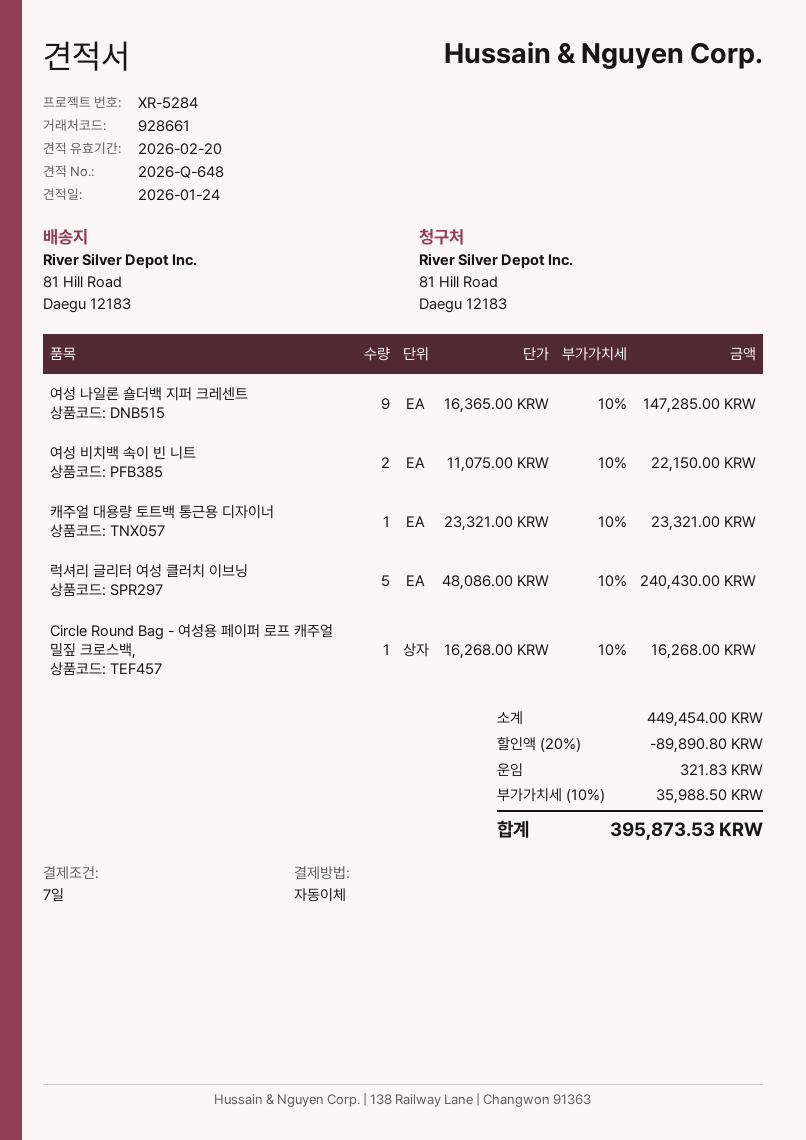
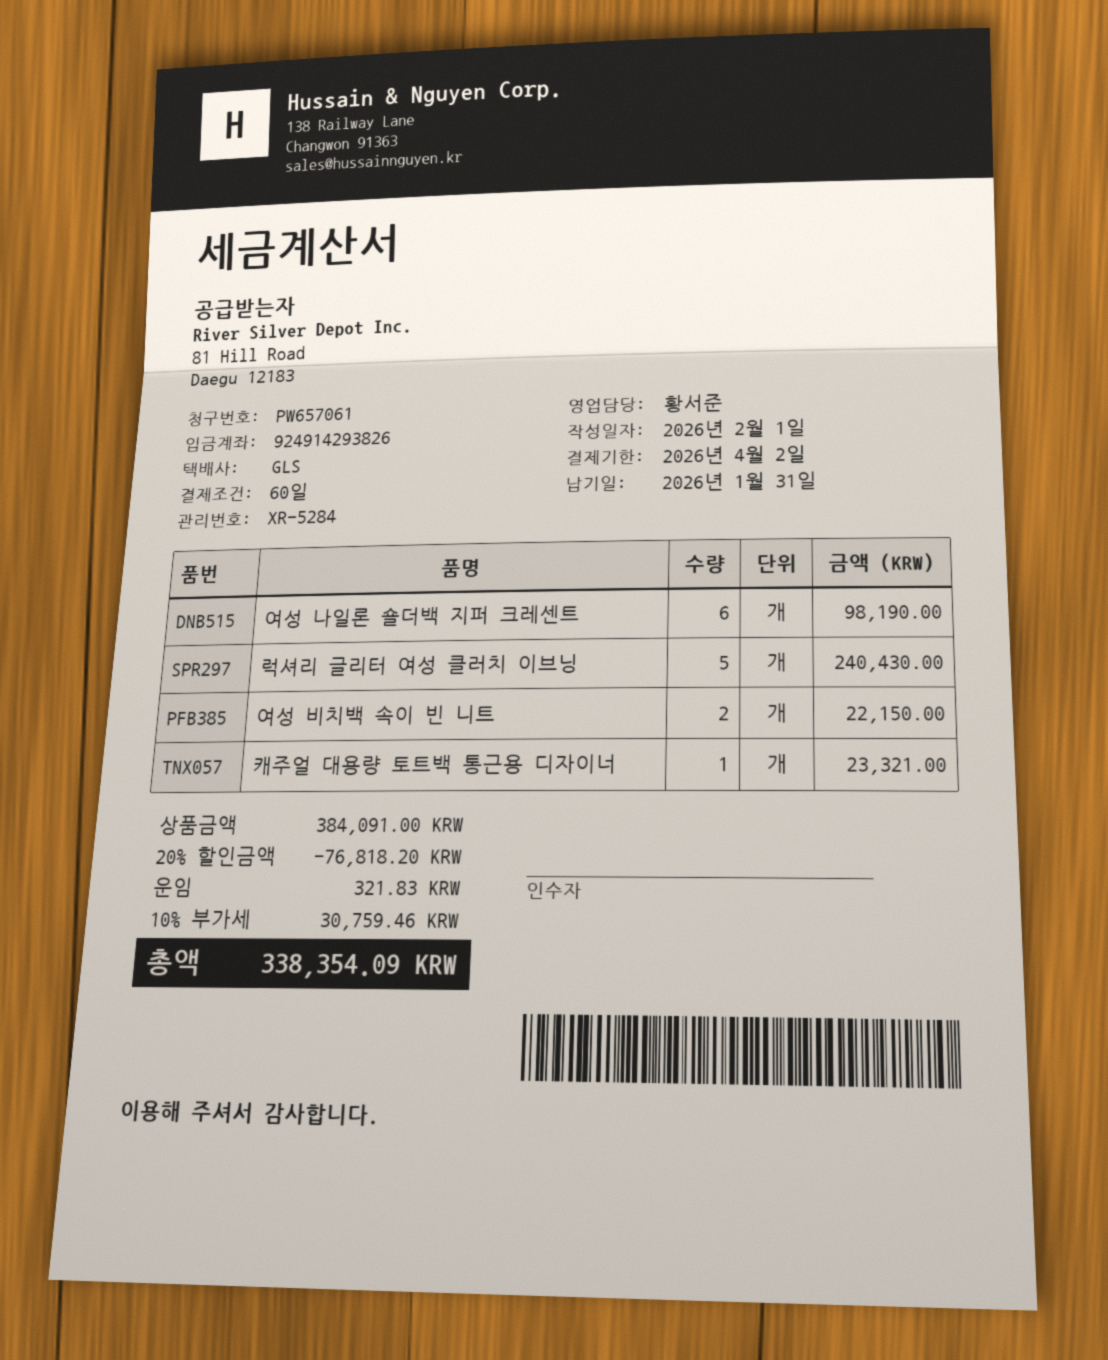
payment terms: 7 days -> 60 days
여성 나일론 숄더백 지퍼 크레센트: 9 for 147285.00 -> 6 for 98190.00
Circle Round Bag - 여성용 페이퍼 로프 캐주얼 밀짚 크로스백,: 1 for 16268.00 -> none
subtotal: 449454.00 -> 384091.00
discount: 20% = 89890.80 -> 20% = 76818.20
tax: 10% = 35988.50 -> 10% = 30759.46
total: 395873.53 -> 338354.09

